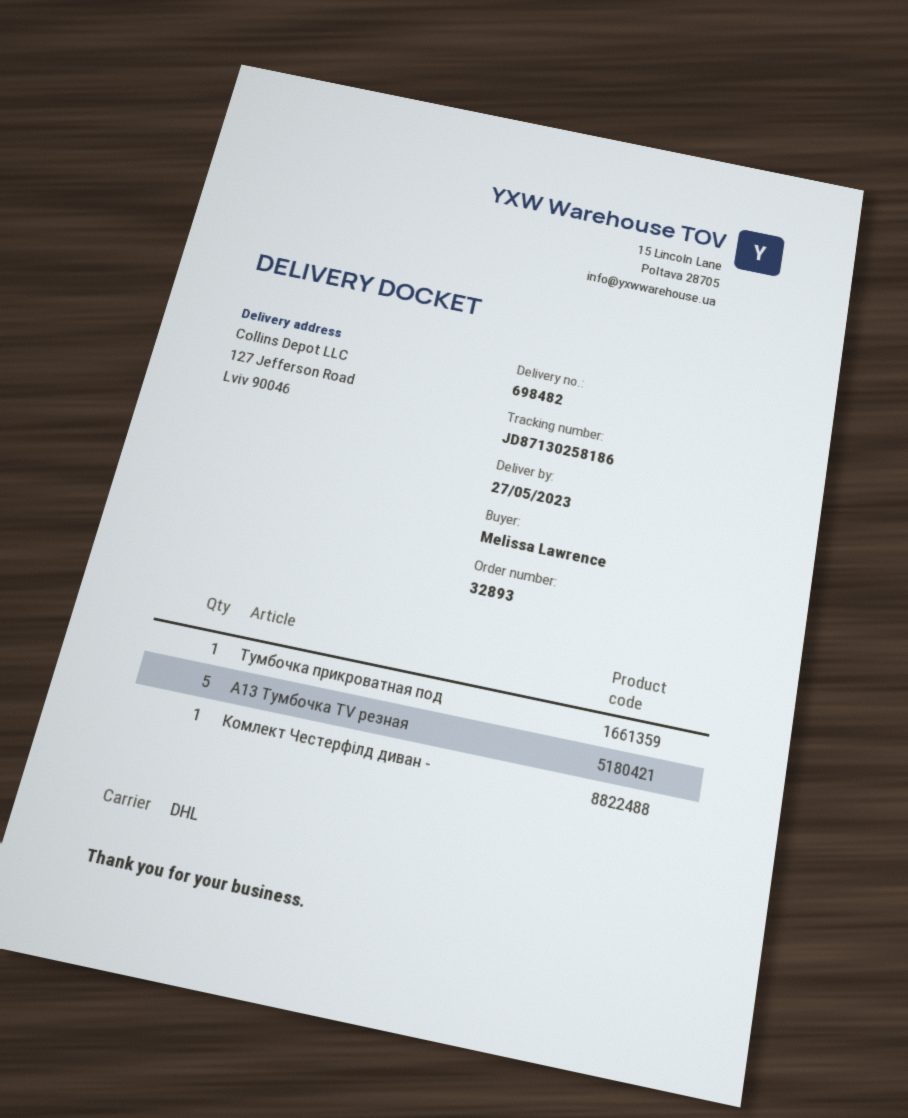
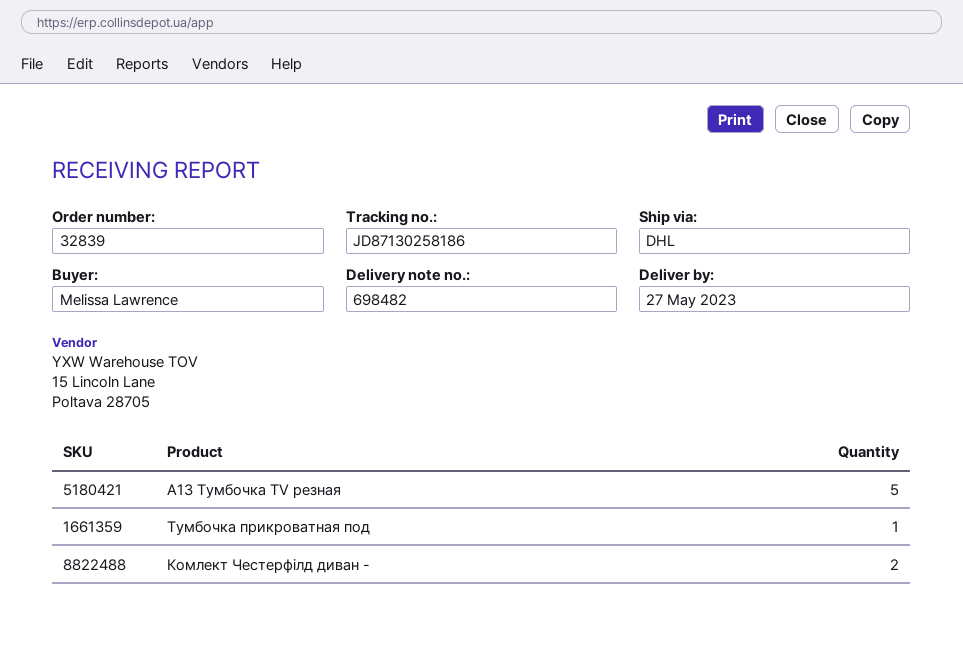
order number: 32893 -> 32839
Комлект Честерфілд диван -: 1 -> 2

